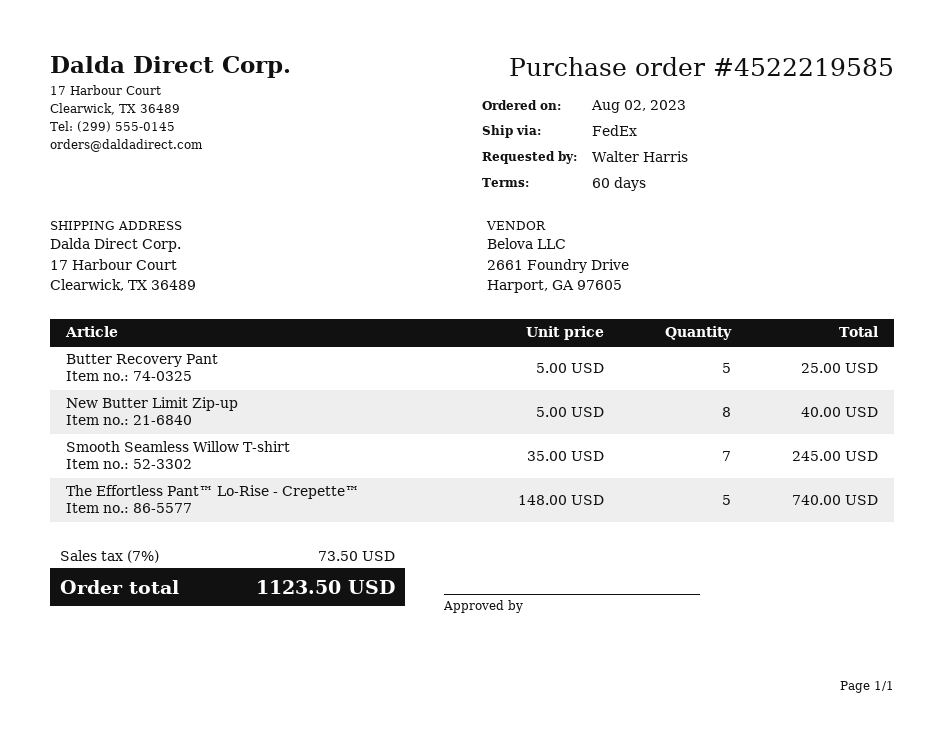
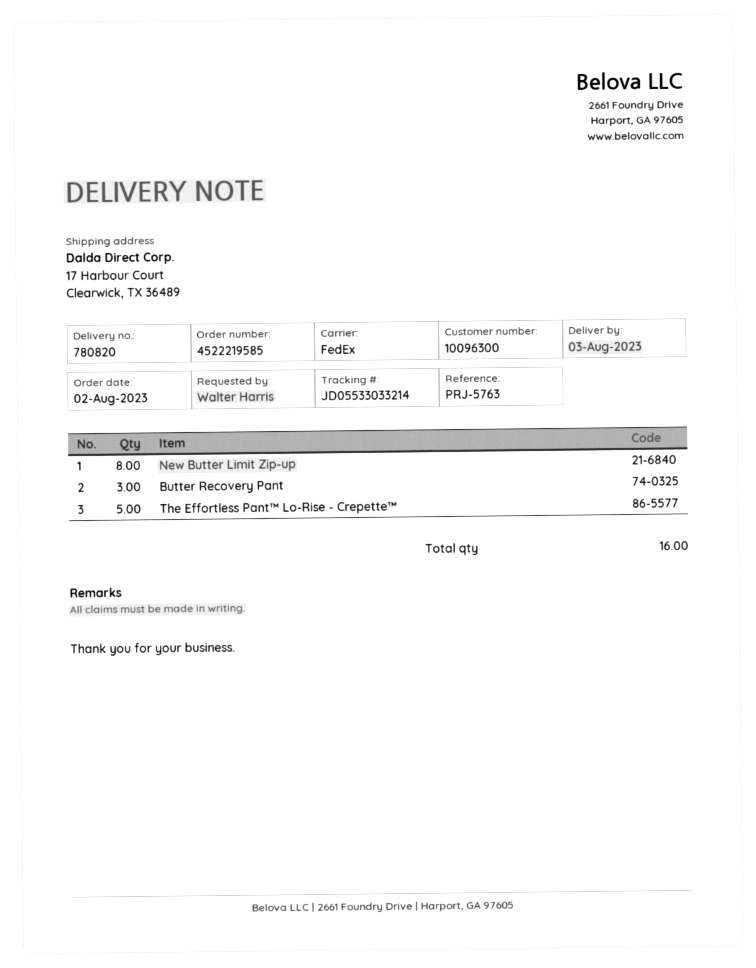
Butter Recovery Pant: 5 -> 3
Smooth Seamless Willow T-shirt: 7 -> none

